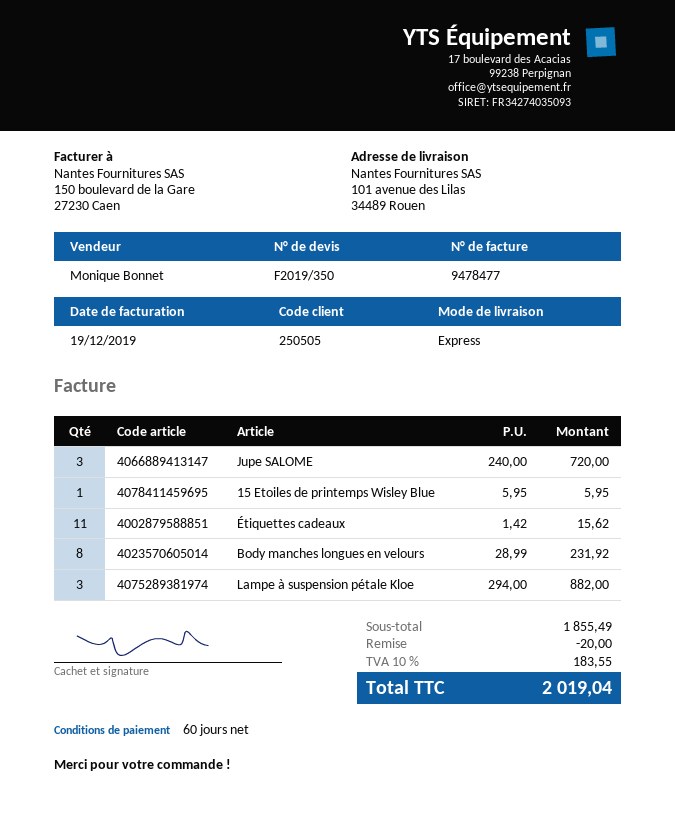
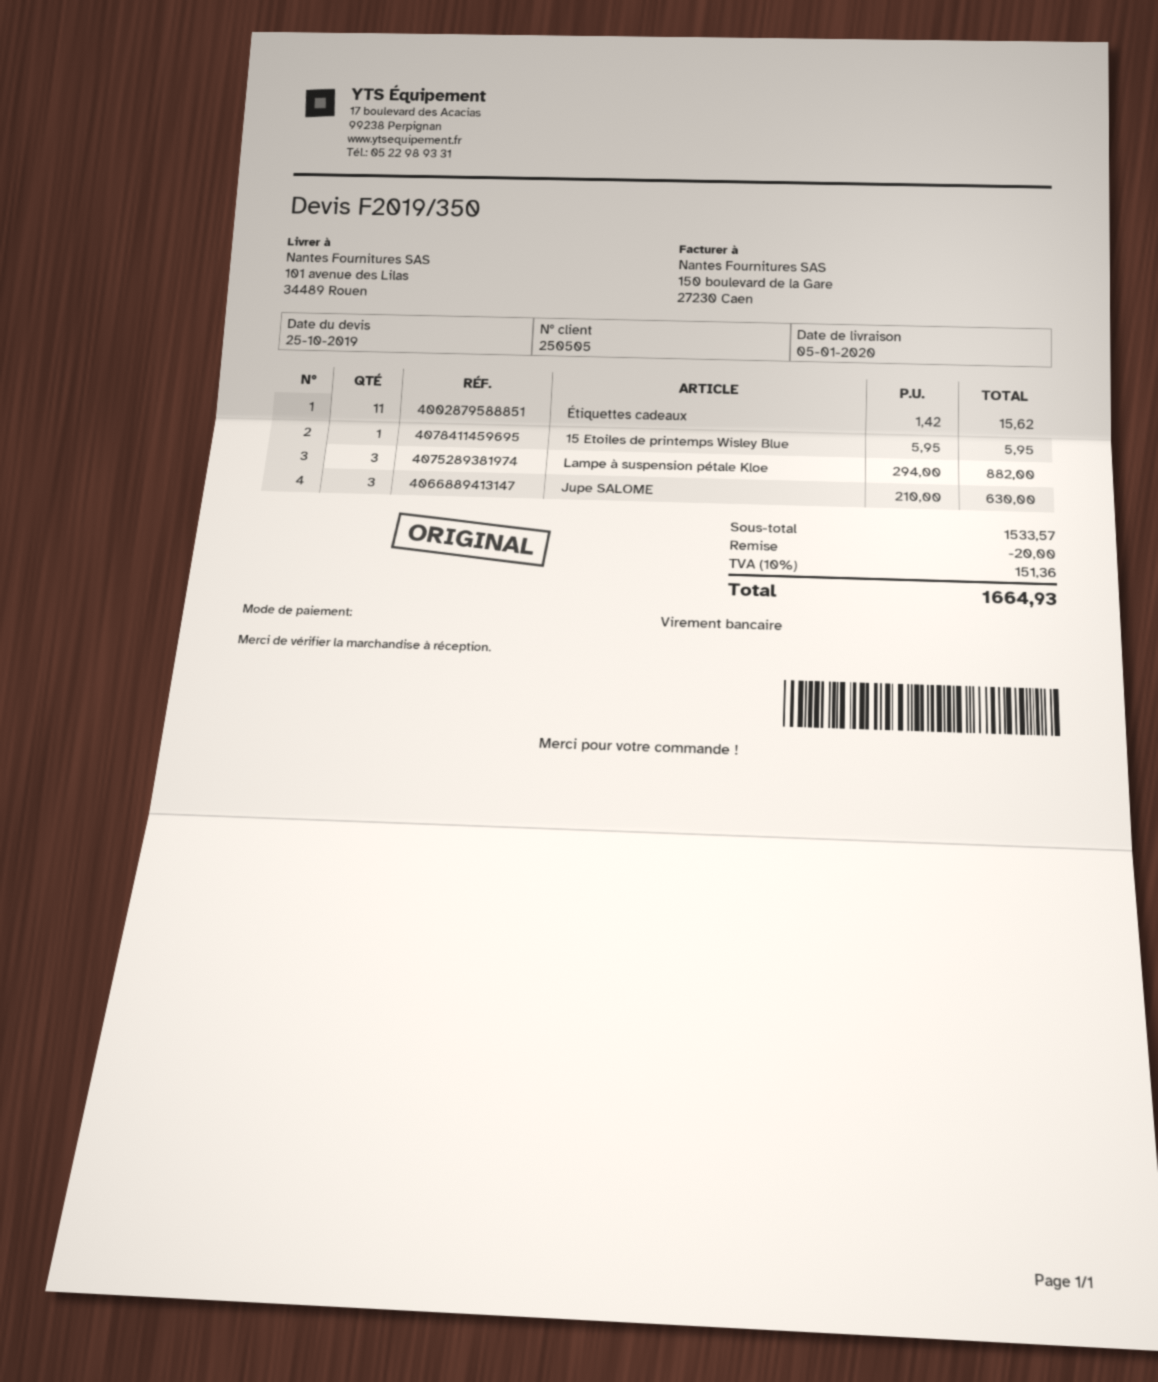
Jupe SALOME: 3 x 240.00 = 720.00 -> 3 x 210.00 = 630.00
Body manches longues en velours: 8 x 28.99 = 231.92 -> none
subtotal: 1855.49 -> 1533.57
tax: 10% = 183.55 -> 10% = 151.36
total: 2019.04 -> 1664.93

